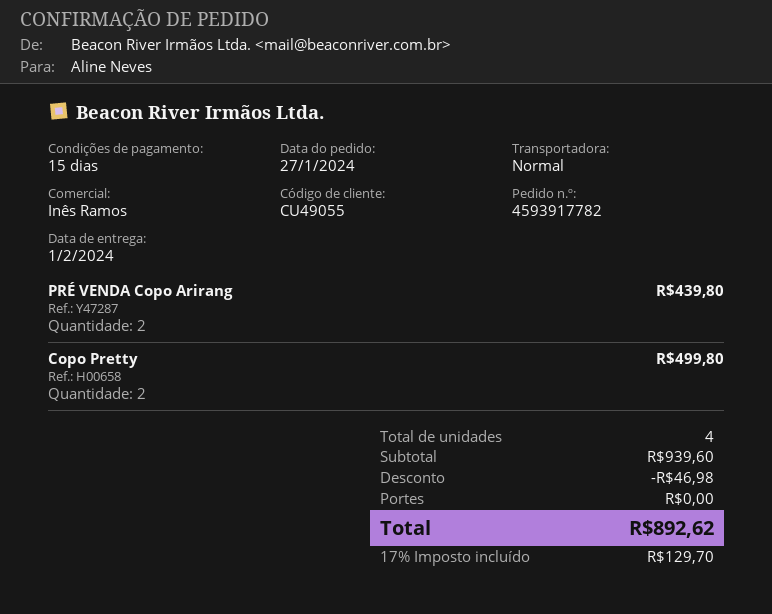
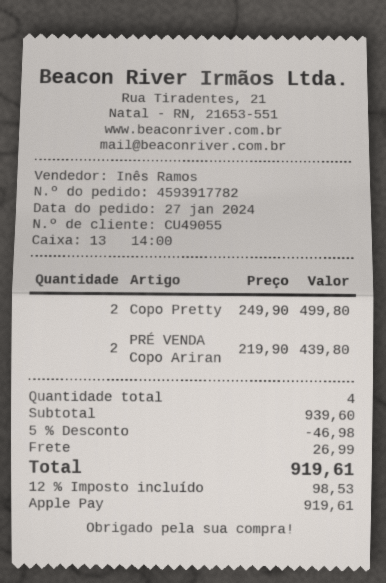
shipping: 0.00 -> 26.99
tax: 17% = 129.70 -> 12% = 98.53
total: 892.62 -> 919.61

